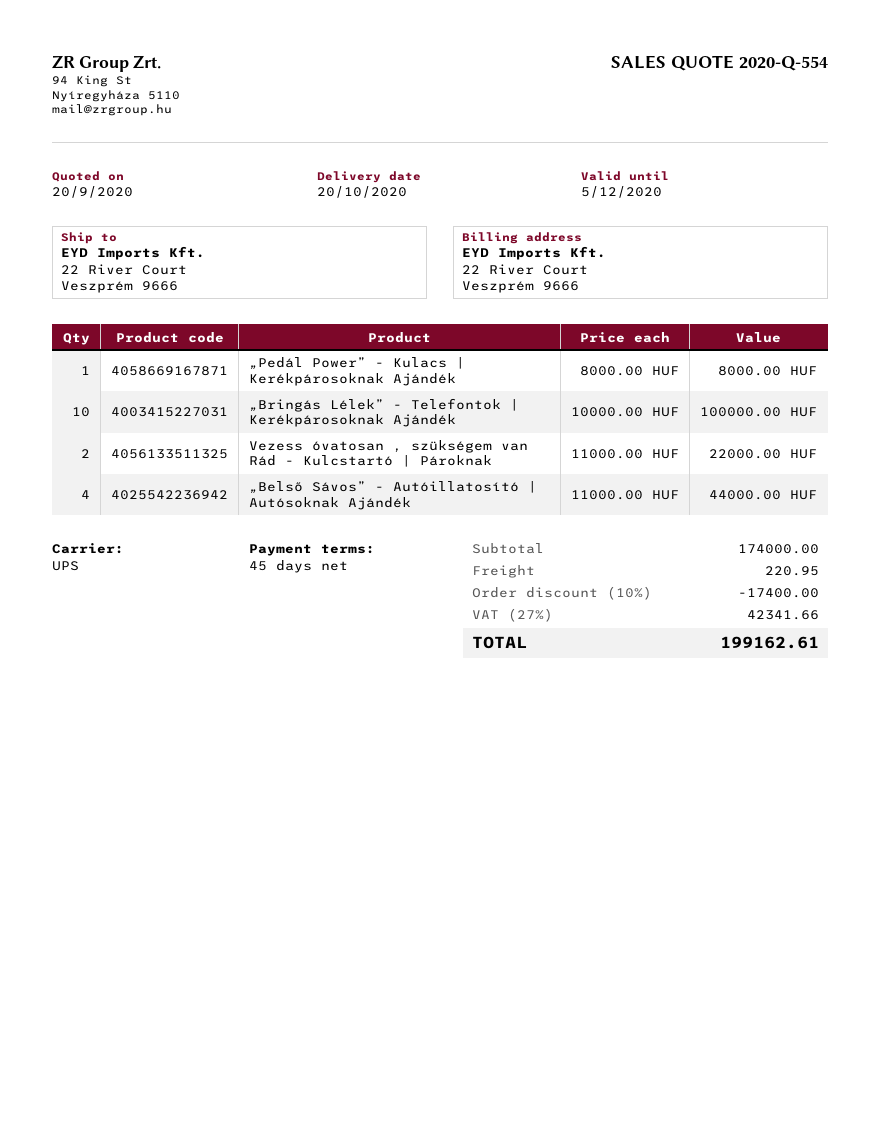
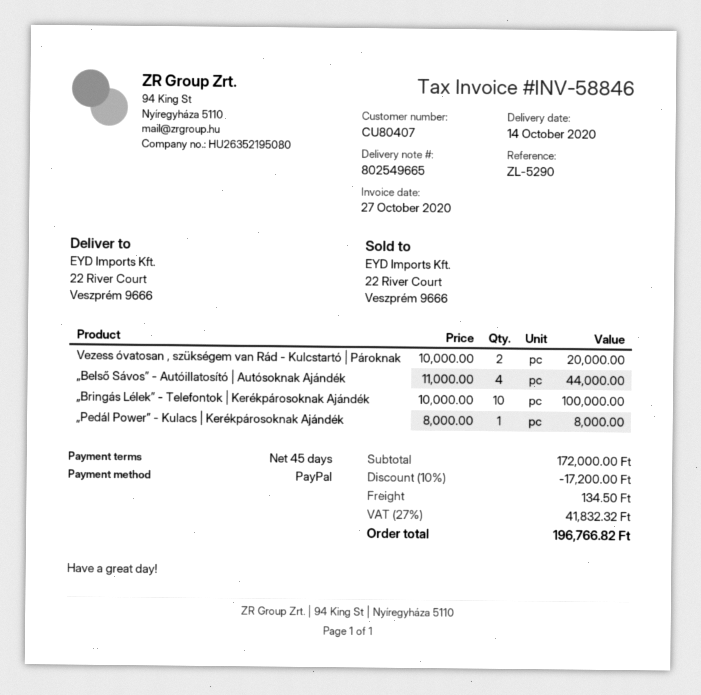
delivery date: 2020-10-20 -> 2020-10-14
Vezess óvatosan , szükségem van Rád - Kulcstartó | Pároknak: 2 x 11000.00 = 22000.00 -> 2 x 10000.00 = 20000.00
subtotal: 174000.00 -> 172000.00
discount: 10% = 17400.00 -> 10% = 17200.00
shipping: 220.95 -> 134.50
tax: 27% = 42341.66 -> 27% = 41832.32
total: 199162.61 -> 196766.82

